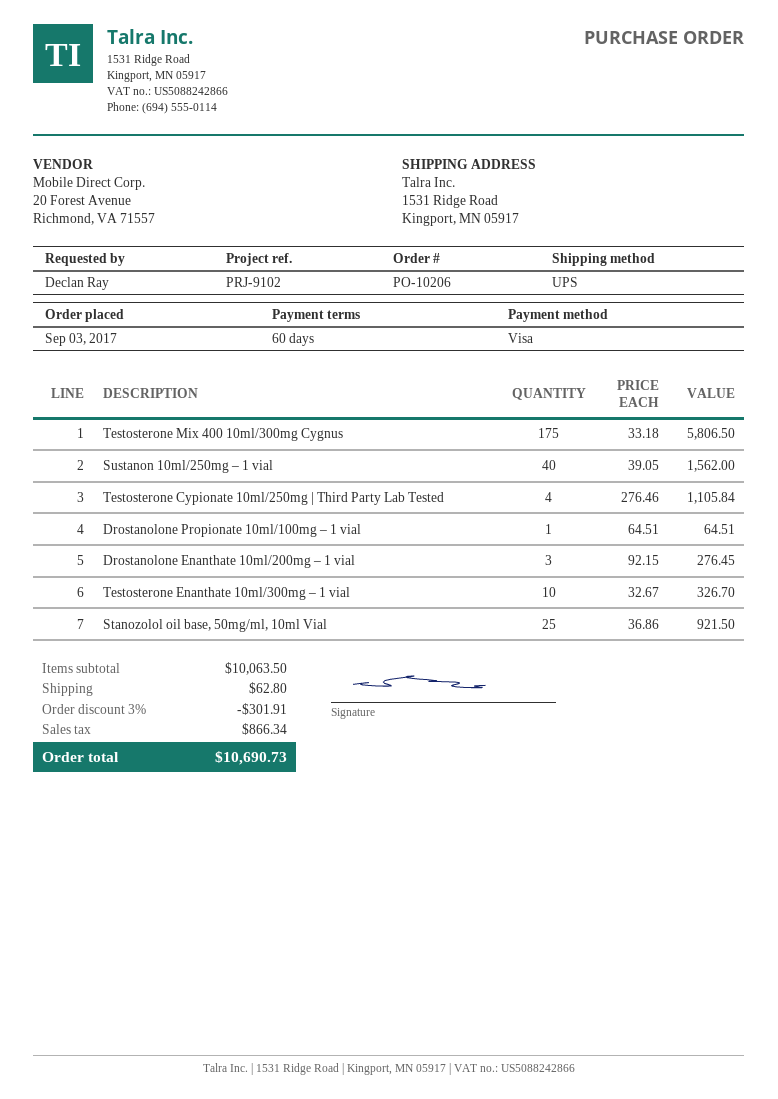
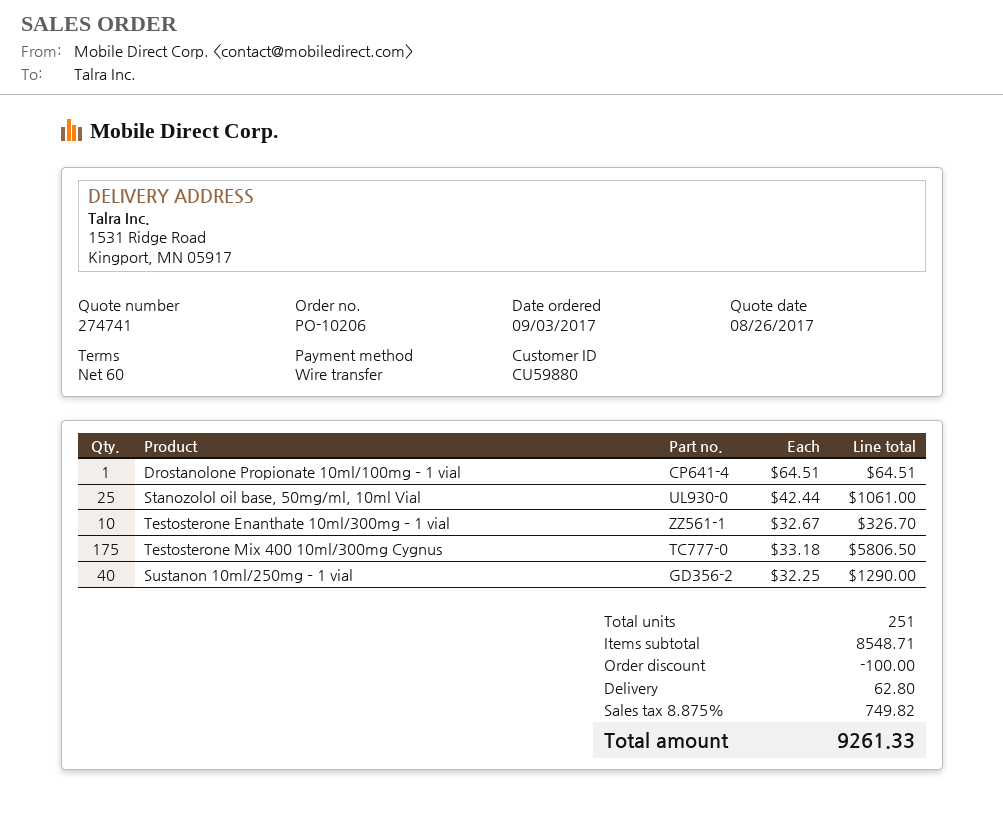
payment method: Visa -> bank transfer
Sustanon 10ml/250mg – 1 vial: 40 x 39.05 = 1562.00 -> 40 x 32.25 = 1290.00
Testosterone Cypionate 10ml/250mg | Third Party Lab Tested: 4 x 276.46 = 1105.84 -> none
Drostanolone Enanthate 10ml/200mg – 1 vial: 3 x 92.15 = 276.45 -> none
Stanozolol oil base, 50mg/ml, 10ml Vial: 25 x 36.86 = 921.50 -> 25 x 42.44 = 1061.00
subtotal: 10063.50 -> 8548.71
discount: 301.91 -> 100.00
tax: 866.34 -> 749.82
total: 10690.73 -> 9261.33

